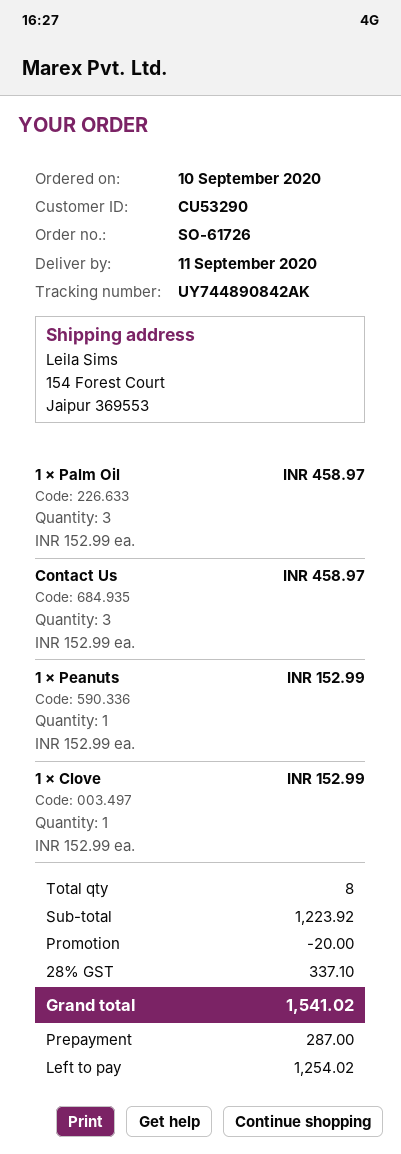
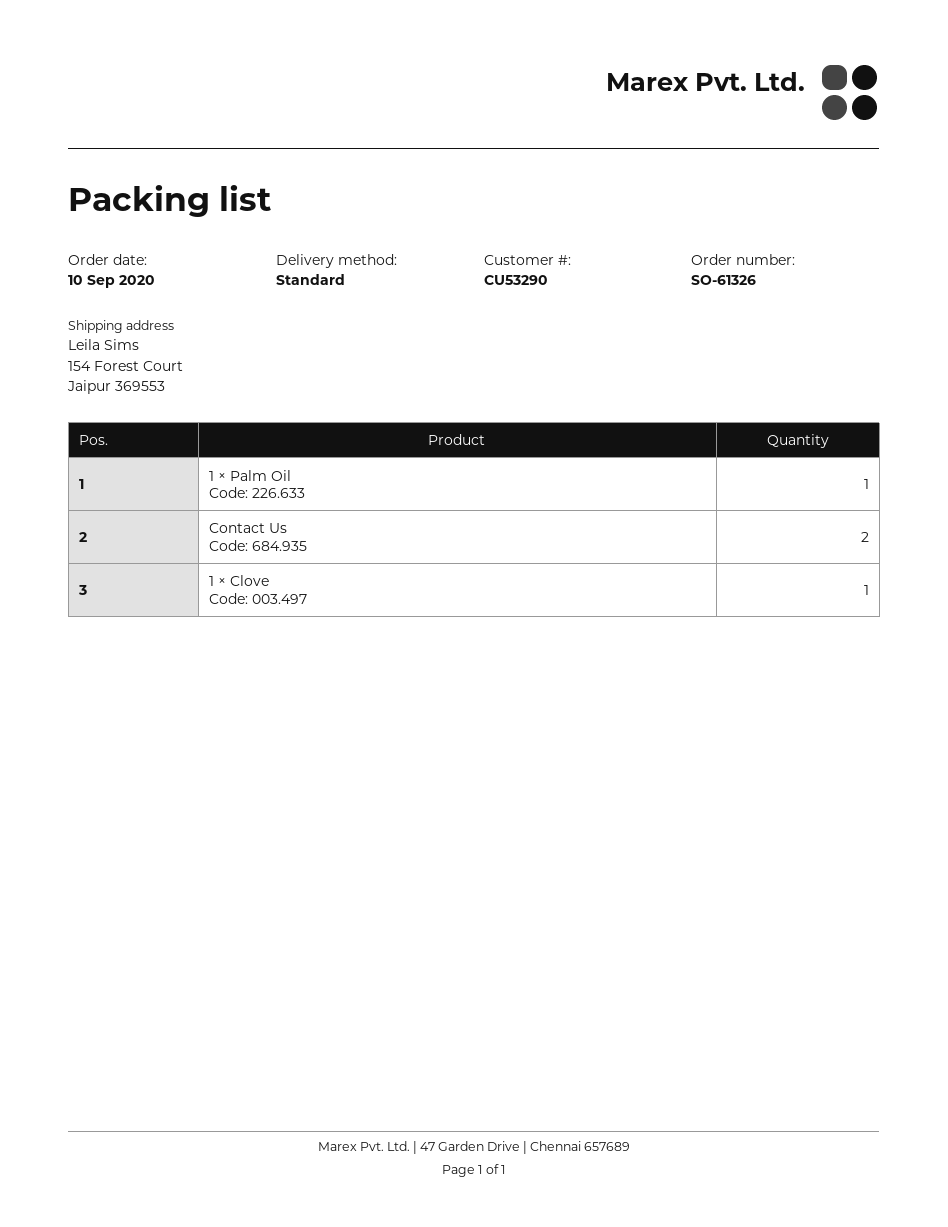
order number: SO-61726 -> SO-61326
1 × Palm Oil: 3 -> 1
Contact Us: 3 -> 2
1 × Peanuts: 1 -> none

